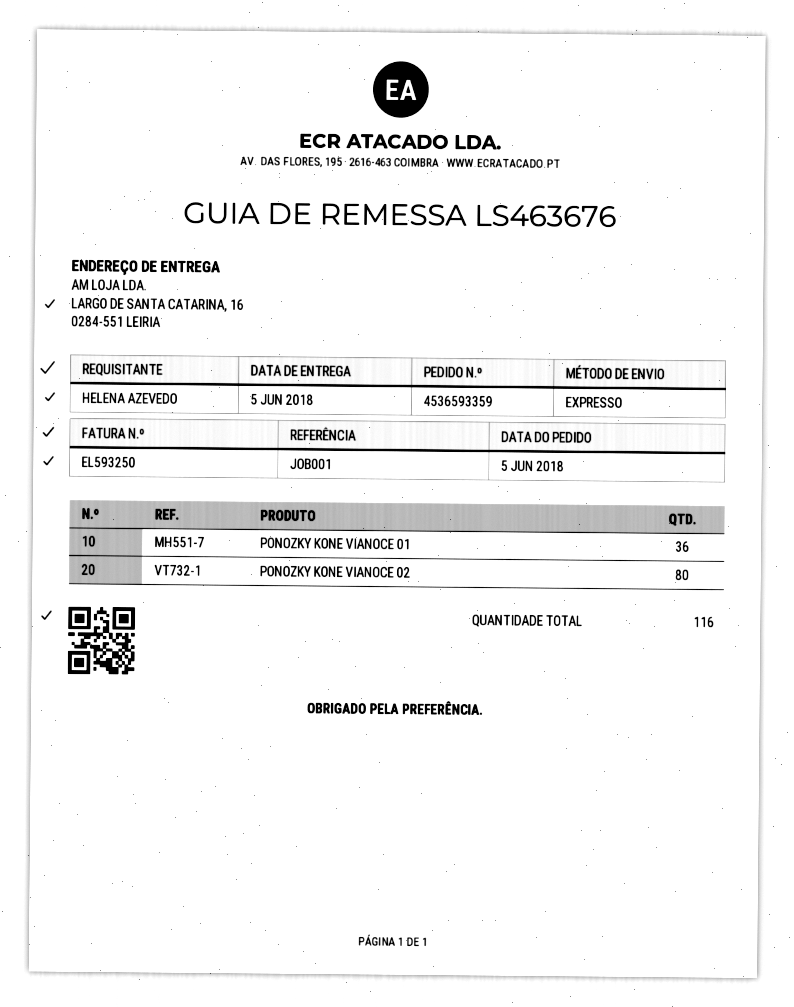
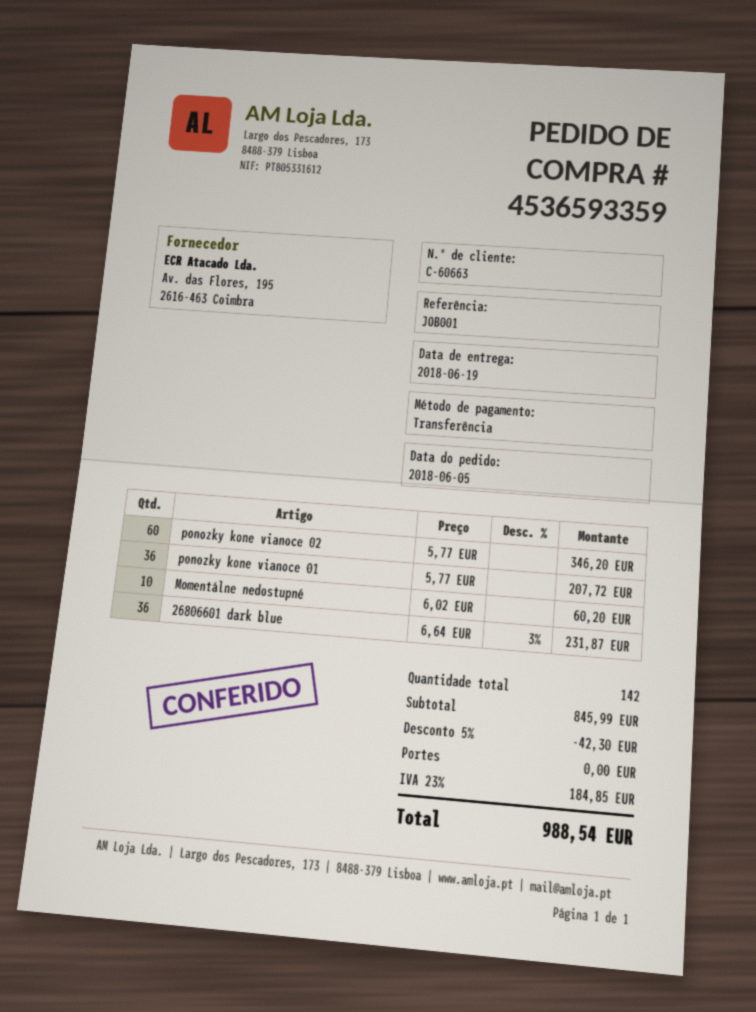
delivery date: 2018-06-05 -> 2018-06-19
PONOZKY KONE VIANOCE 02: 80 -> 60
Momentálne nedostupné: none -> 10
26806601 dark blue: none -> 36
total quantity: 116 -> 142

